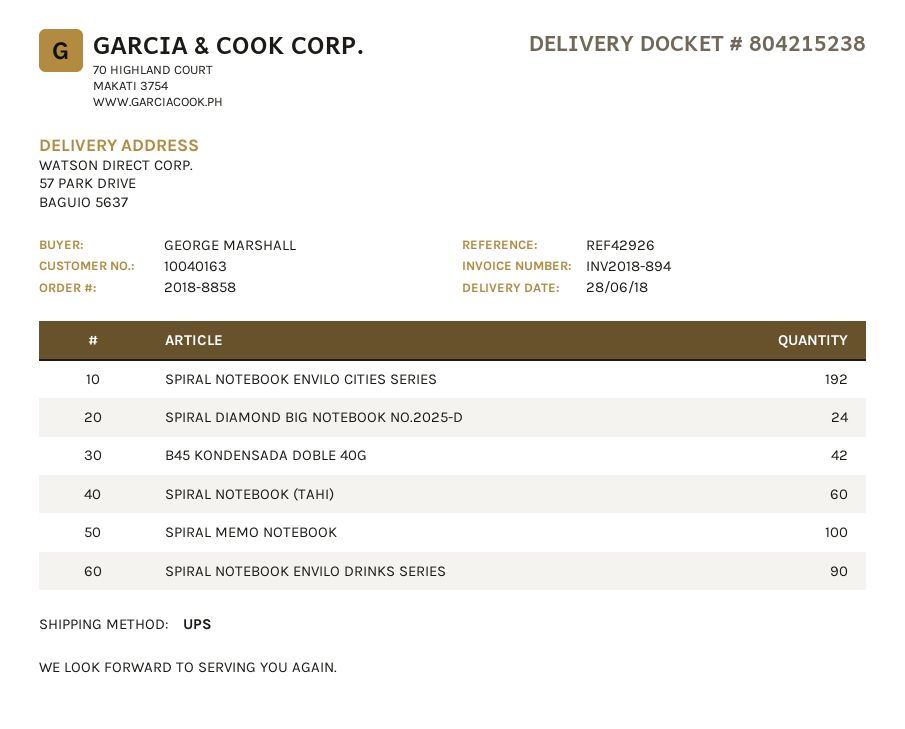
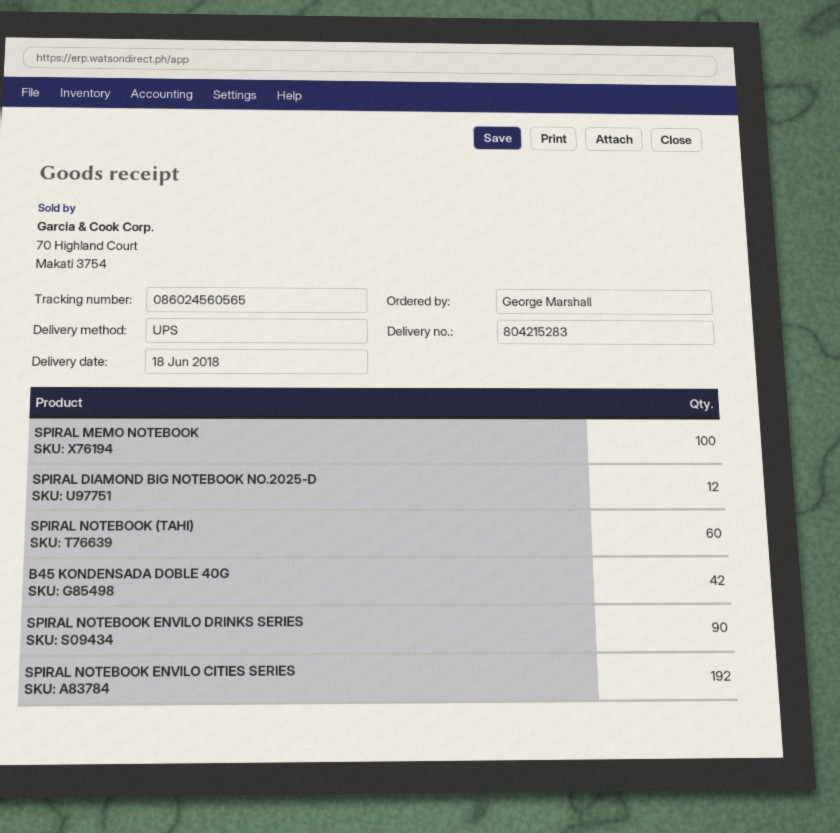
delivery note number: 804215238 -> 804215283
delivery date: 2018-06-28 -> 2018-06-18
SPIRAL DIAMOND BIG NOTEBOOK NO.2025-D: 24 -> 12

